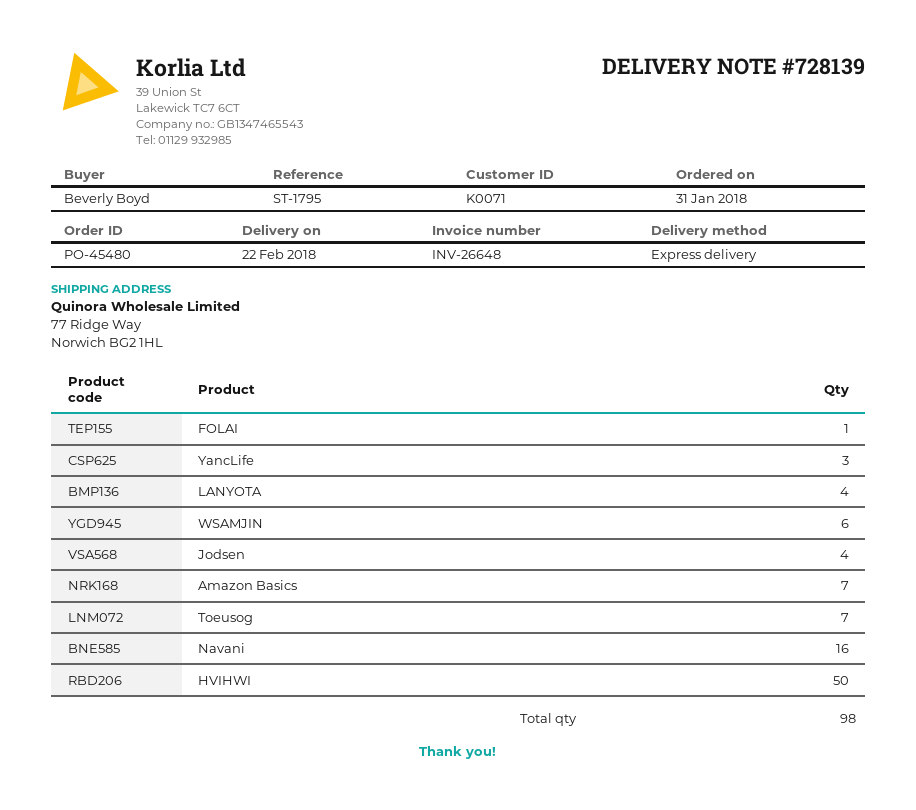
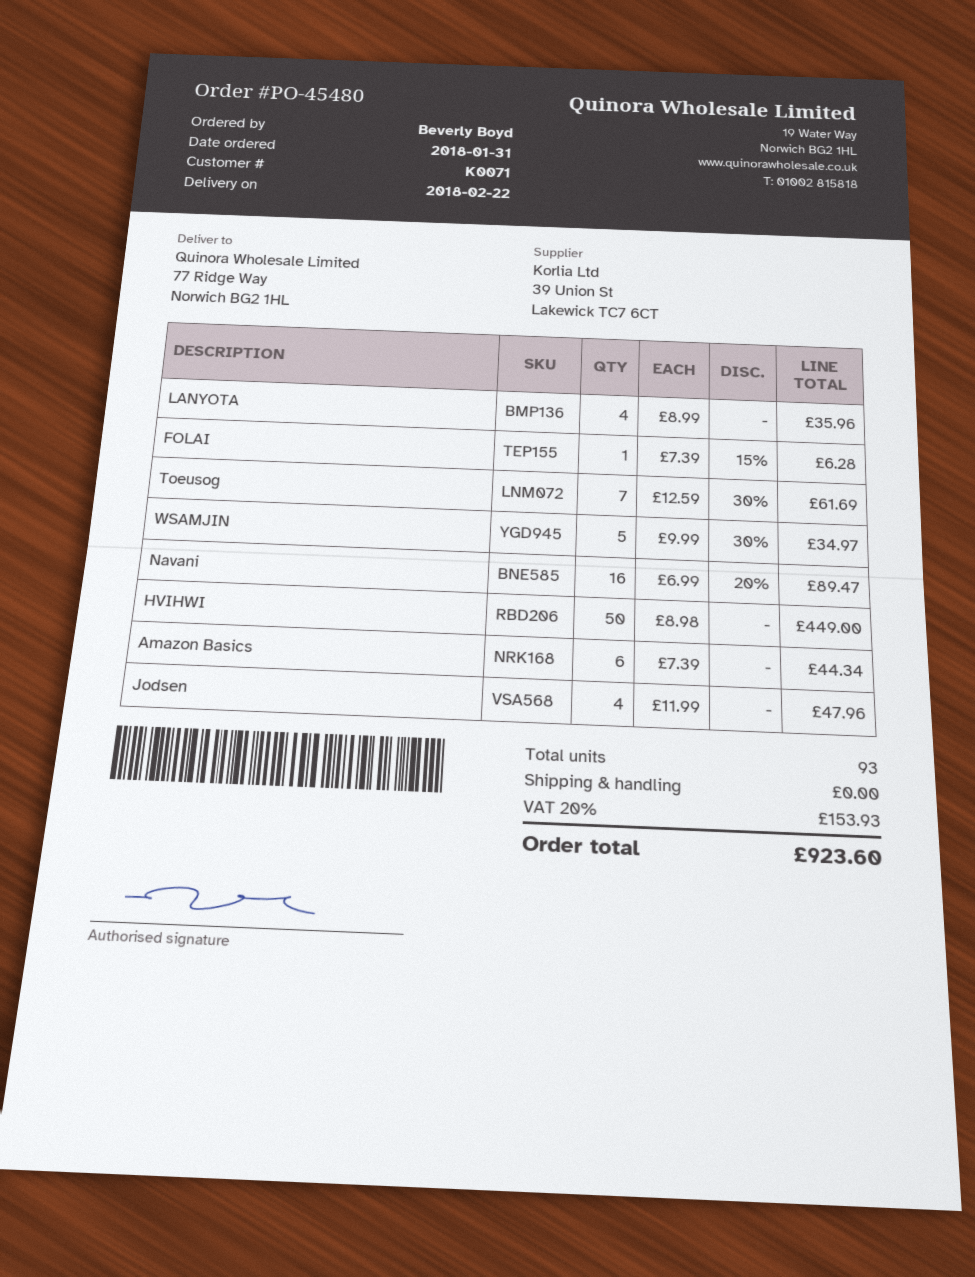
YancLife: 3 -> none
WSAMJIN: 6 -> 5
Amazon Basics: 7 -> 6
total quantity: 98 -> 93

